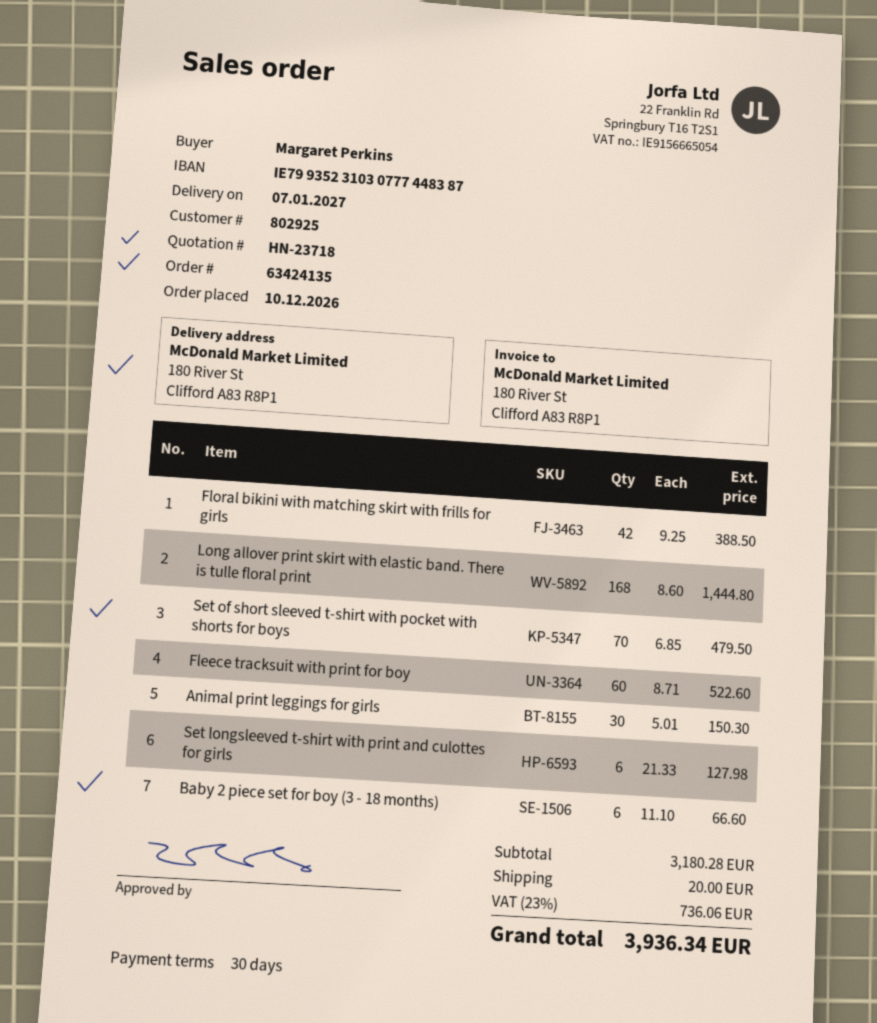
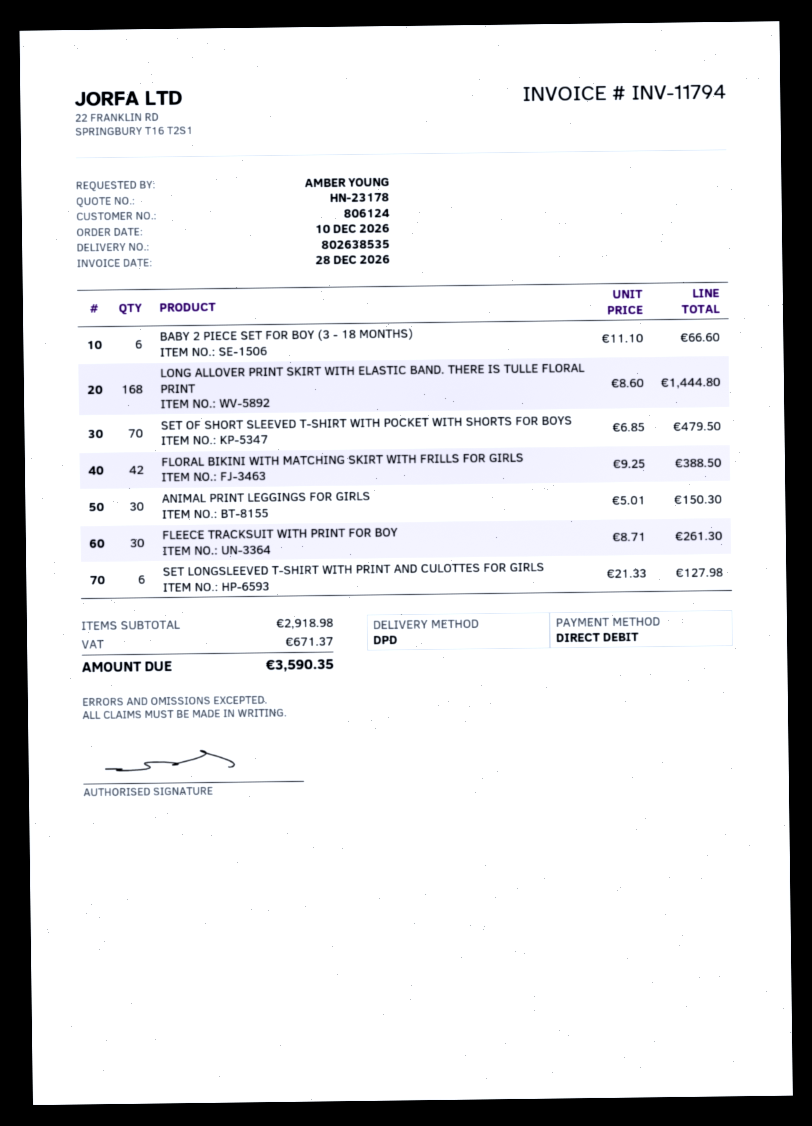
quote number: HN-23718 -> HN-23178
customer number: 802925 -> 806124
ordered by: Margaret Perkins -> AMBER YOUNG
Fleece tracksuit with print for boy: 60 x 8.71 = 522.60 -> 30 x 8.71 = 261.30
subtotal: 3180.28 -> 2918.98
shipping: 20.00 -> none
tax: 736.06 -> 671.37
total: 3936.34 -> 3590.35

